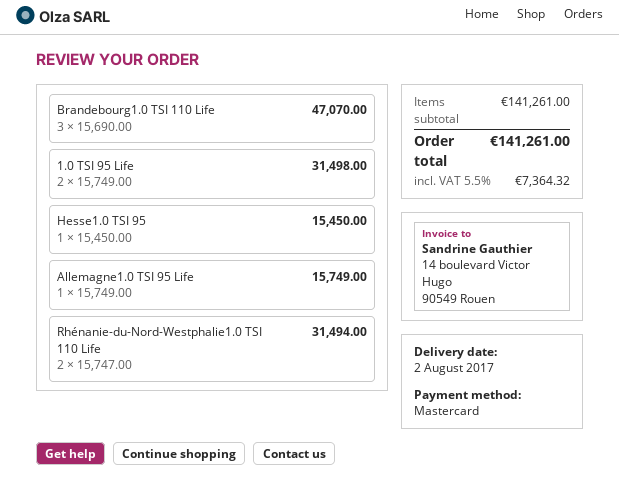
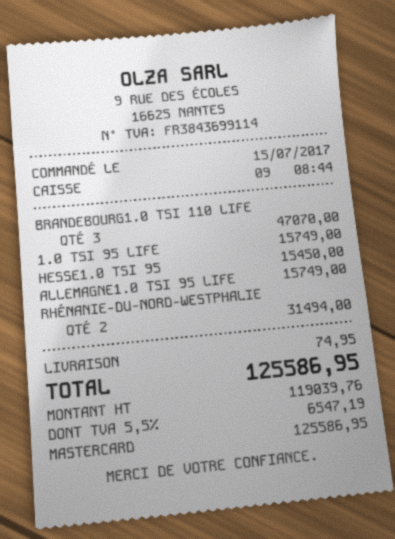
1.0 TSI 95 Life: 2 for 31498.00 -> 1 for 15749.00
shipping: none -> 74.95
tax: 5.5% = 7364.32 -> 5.5% = 6547.19
total: 141261.00 -> 125586.95

